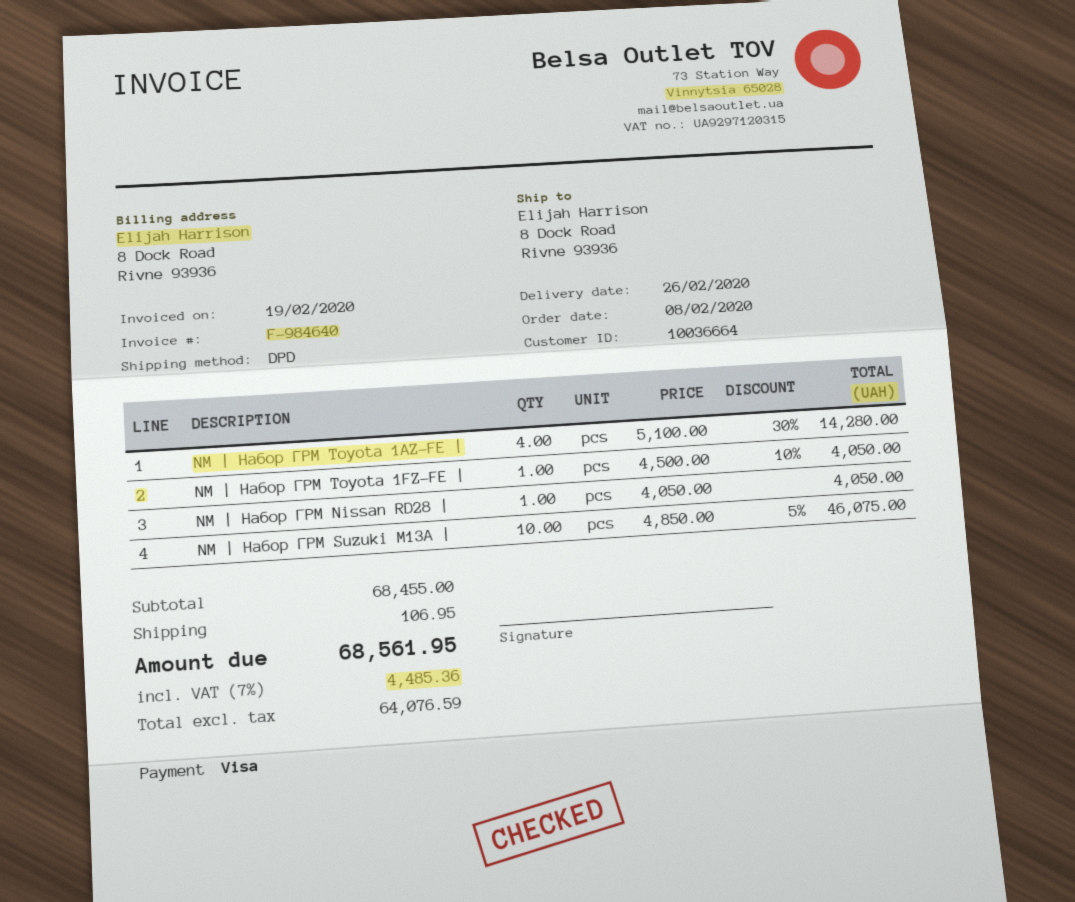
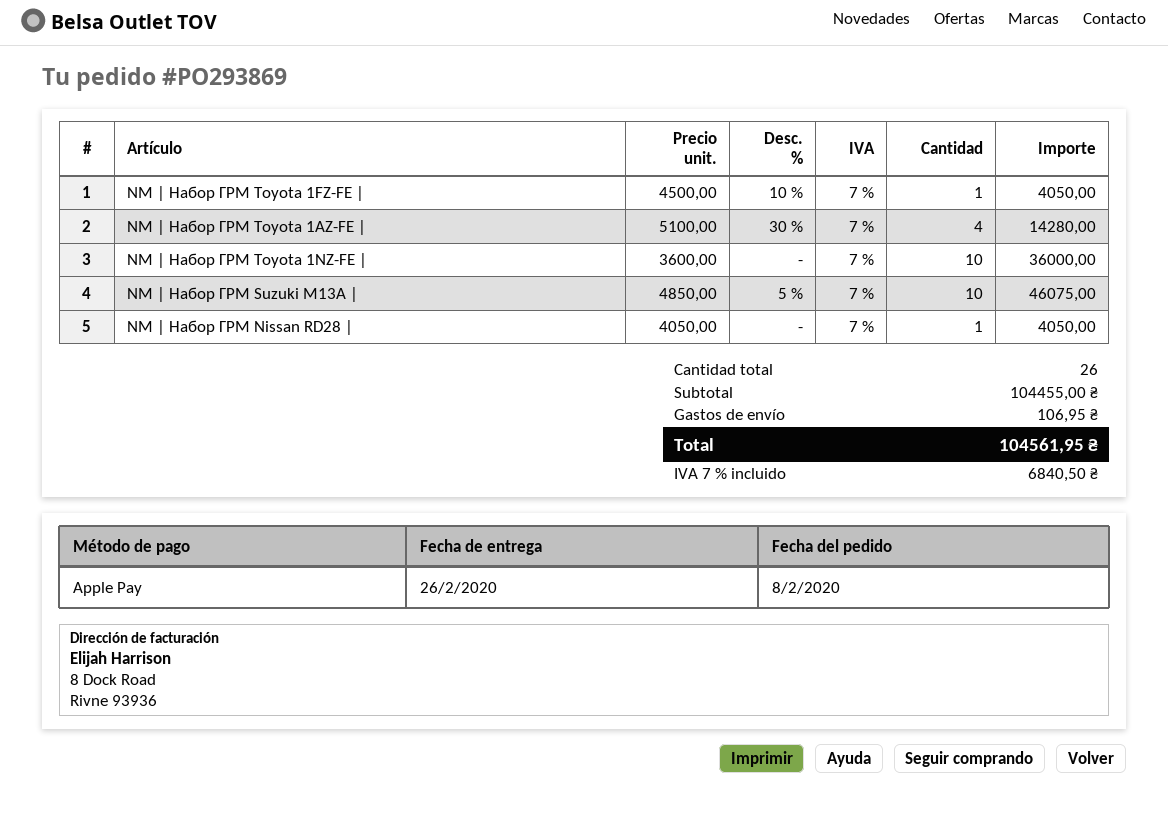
payment method: Visa -> Apple Pay
NM | Набор ГРМ Toyota 1NZ-FE |: none -> 10 x 3600.00 = 36000.00
subtotal: 68455.00 -> 104455.00
tax: 7% = 4485.36 -> 7% = 6840.50
total: 68561.95 -> 104561.95

